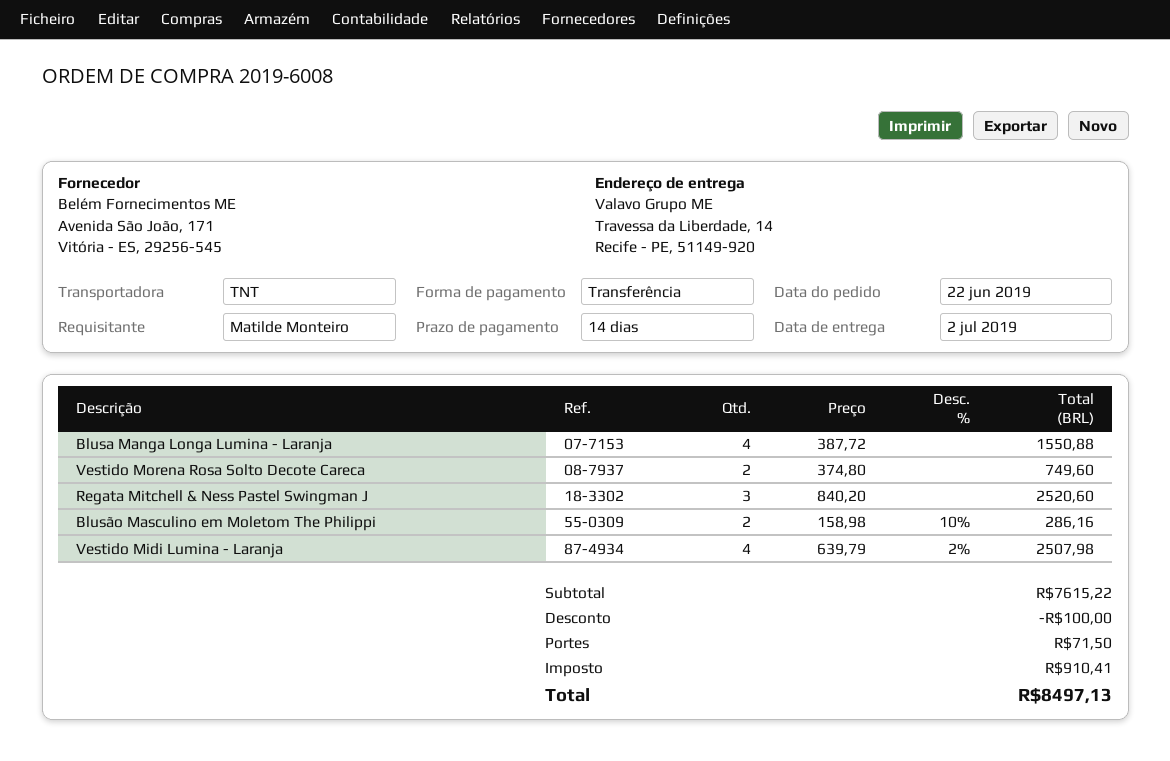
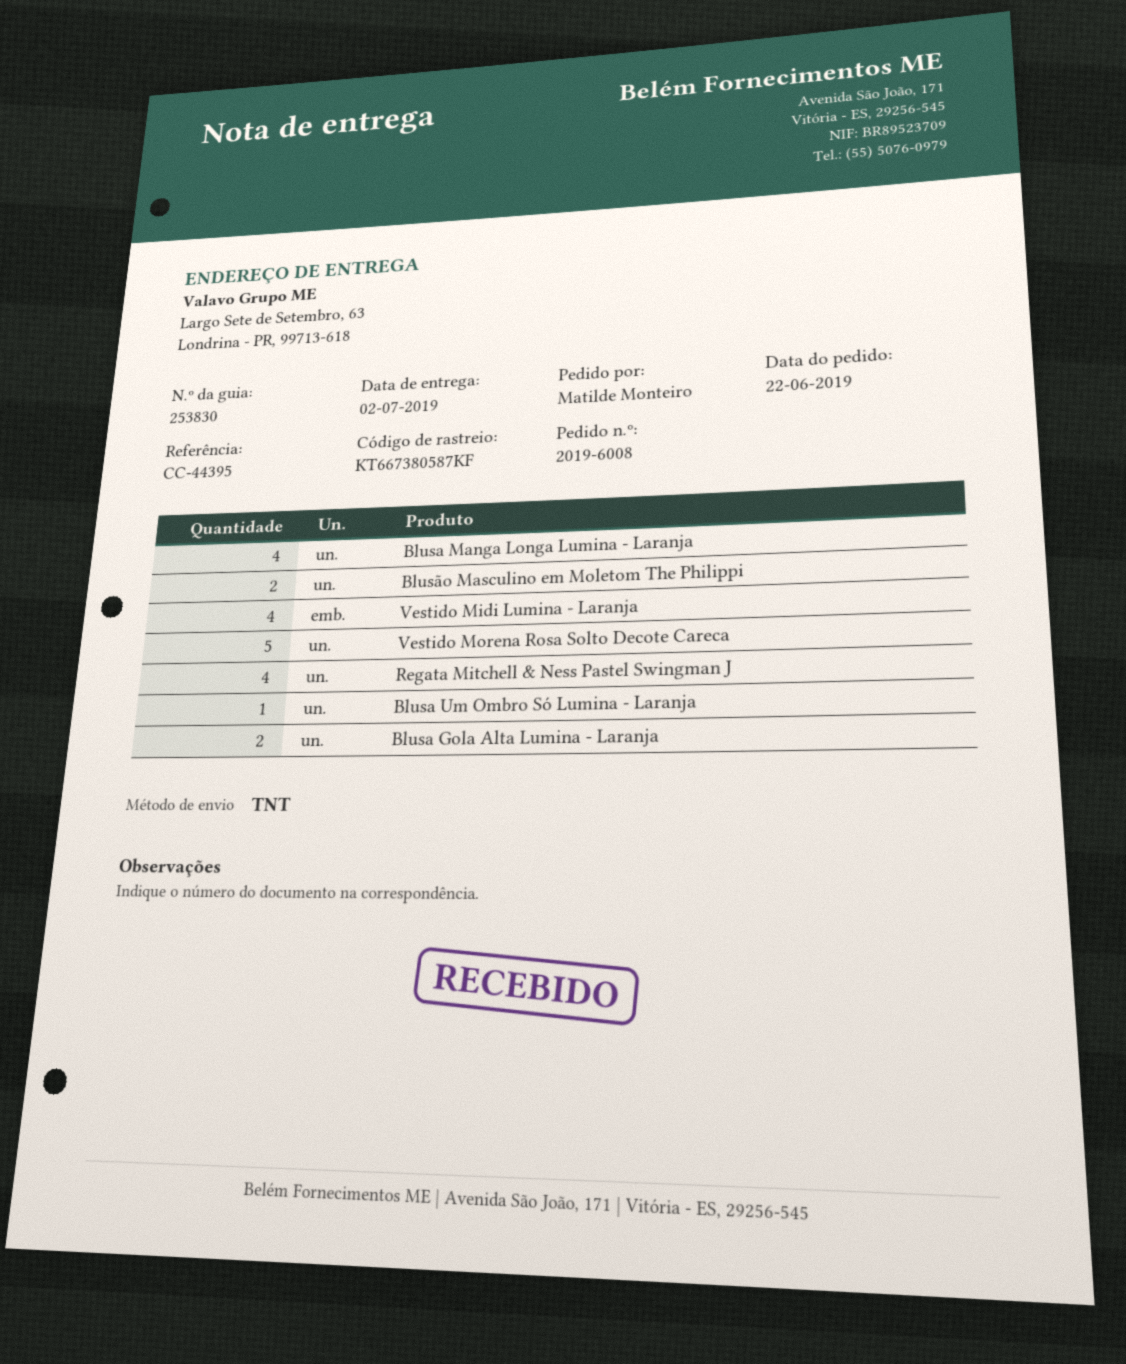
ship to: Travessa da Liberdade, 14, Recife - PE, 51149-920 -> Largo Sete de Setembro, 63, Londrina - PR, 99713-618
Vestido Morena Rosa Solto Decote Careca: 2 -> 5
Regata Mitchell & Ness Pastel Swingman J: 3 -> 4
Blusa Um Ombro Só Lumina - Laranja: none -> 1
Blusa Gola Alta Lumina - Laranja: none -> 2

